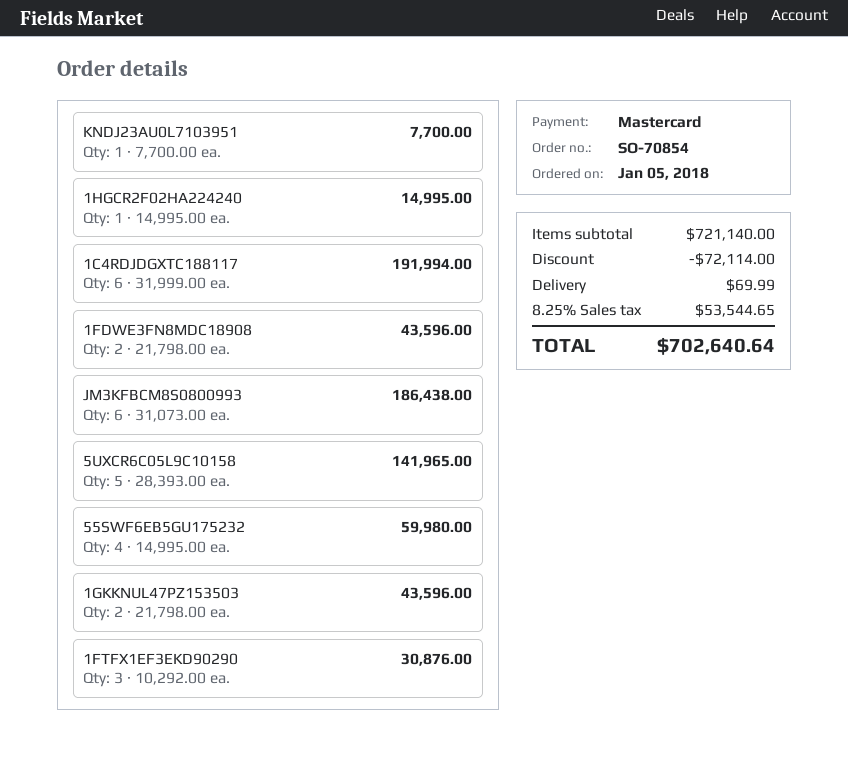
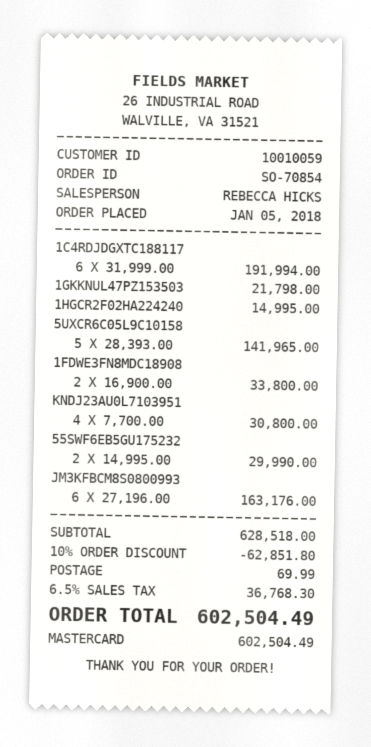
KNDJ23AU0L7103951: 1 x 7700.00 = 7700.00 -> 4 x 7700.00 = 30800.00
1FDWE3FN8MDC18908: 2 x 21798.00 = 43596.00 -> 2 x 16900.00 = 33800.00
JM3KFBCM8S0800993: 6 x 31073.00 = 186438.00 -> 6 x 27196.00 = 163176.00
55SWF6EB5GU175232: 4 x 14995.00 = 59980.00 -> 2 x 14995.00 = 29990.00
1GKKNUL47PZ153503: 2 x 21798.00 = 43596.00 -> 1 x 21798.00 = 21798.00
1FTFX1EF3EKD90290: 3 x 10292.00 = 30876.00 -> none
subtotal: 721140.00 -> 628518.00
discount: 72114.00 -> 62851.80
tax: 8.25% = 53544.65 -> 6.5% = 36768.30
total: 702640.64 -> 602504.49

